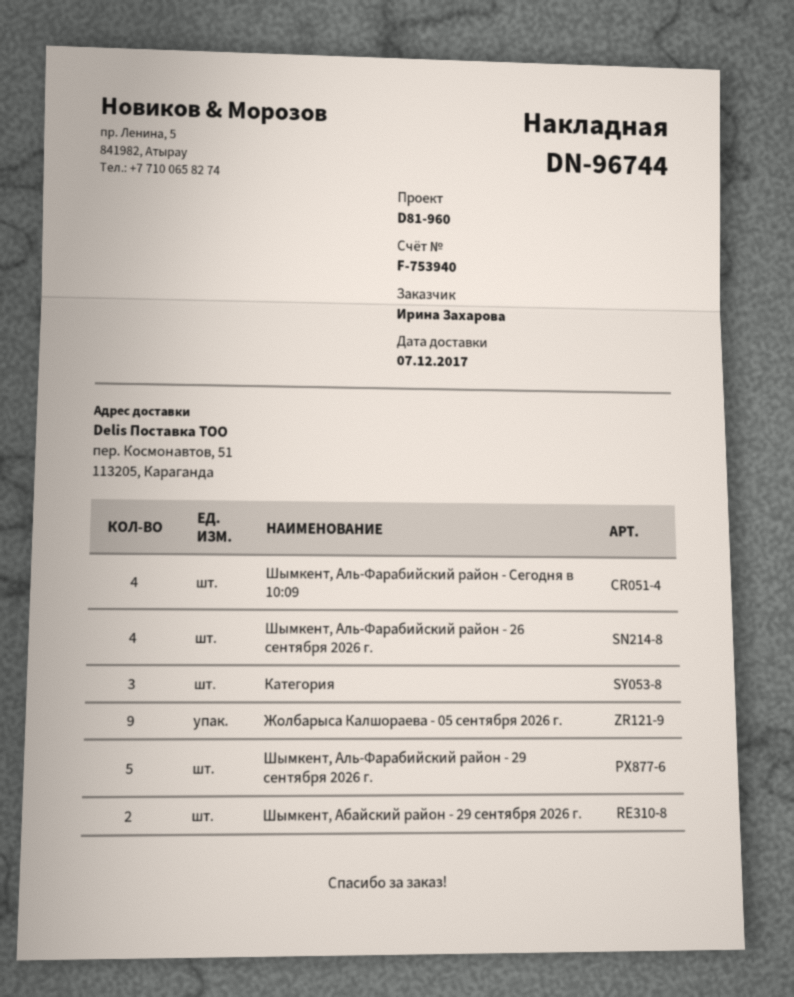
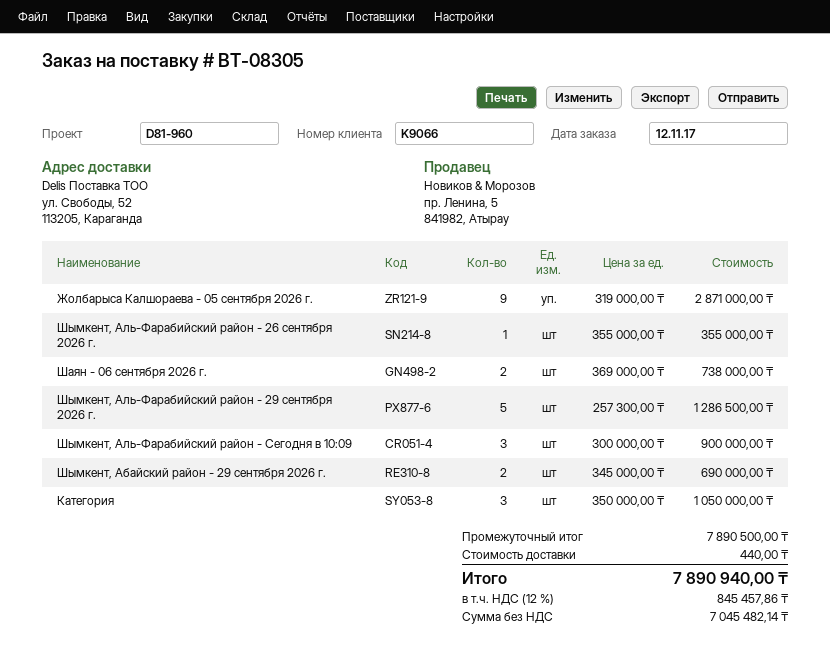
ship to: пер. Космонавтов, 51, 113205, Караганда -> ул. Свободы, 52, 113205, Караганда
Шымкент, Аль-Фарабийский район - Сегодня в 10:09: 4 -> 3
Шымкент, Аль-Фарабийский район - 26 сентября 2026 г.: 4 -> 1
Шаян - 06 сентября 2026 г.: none -> 2

